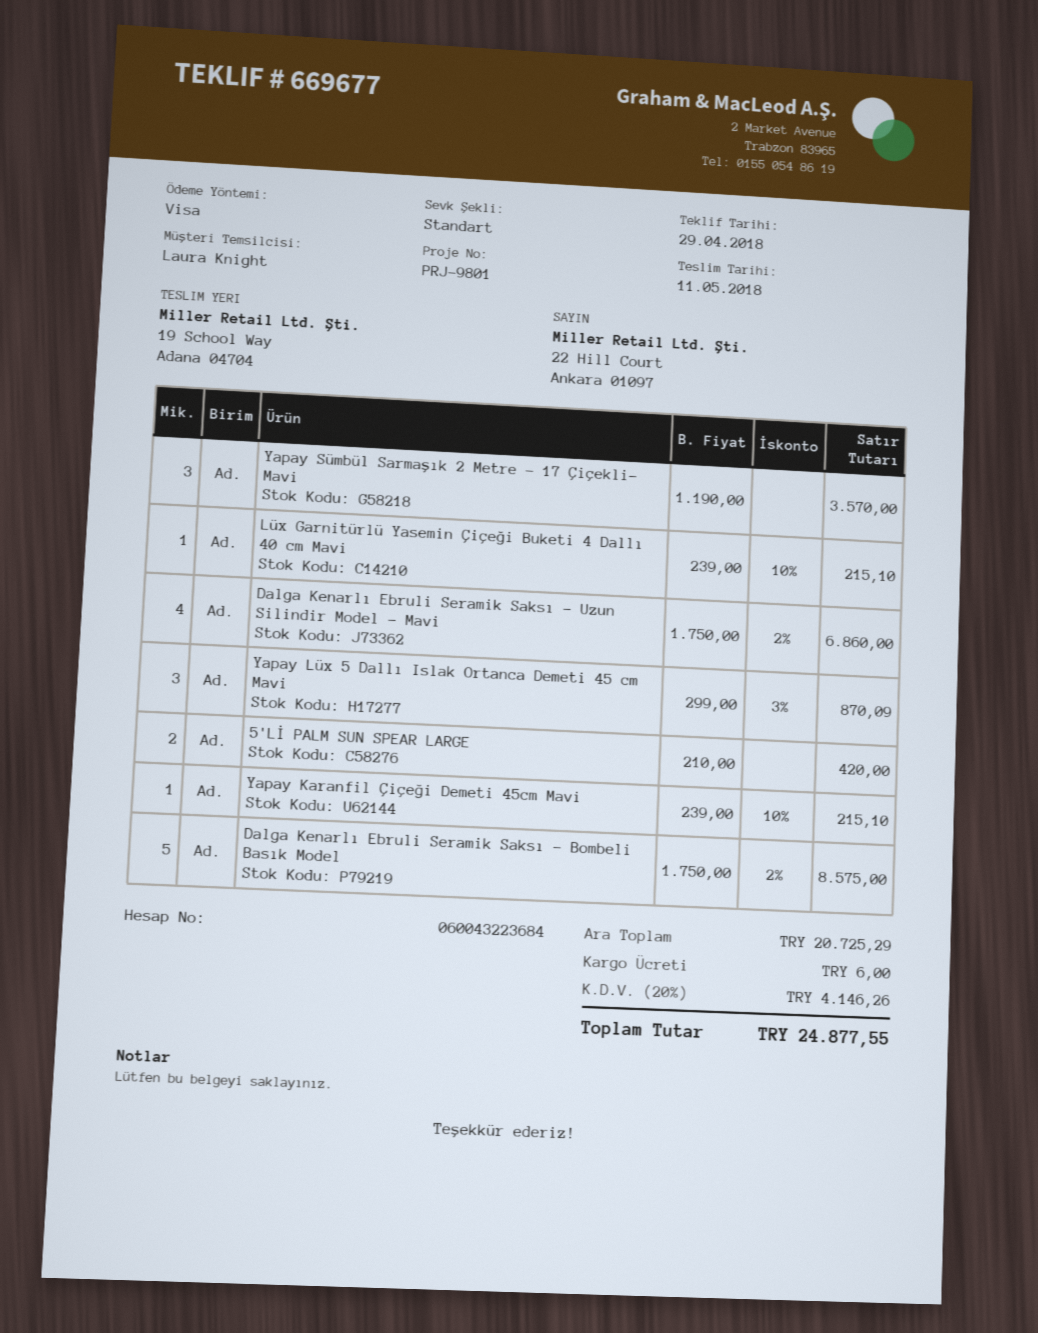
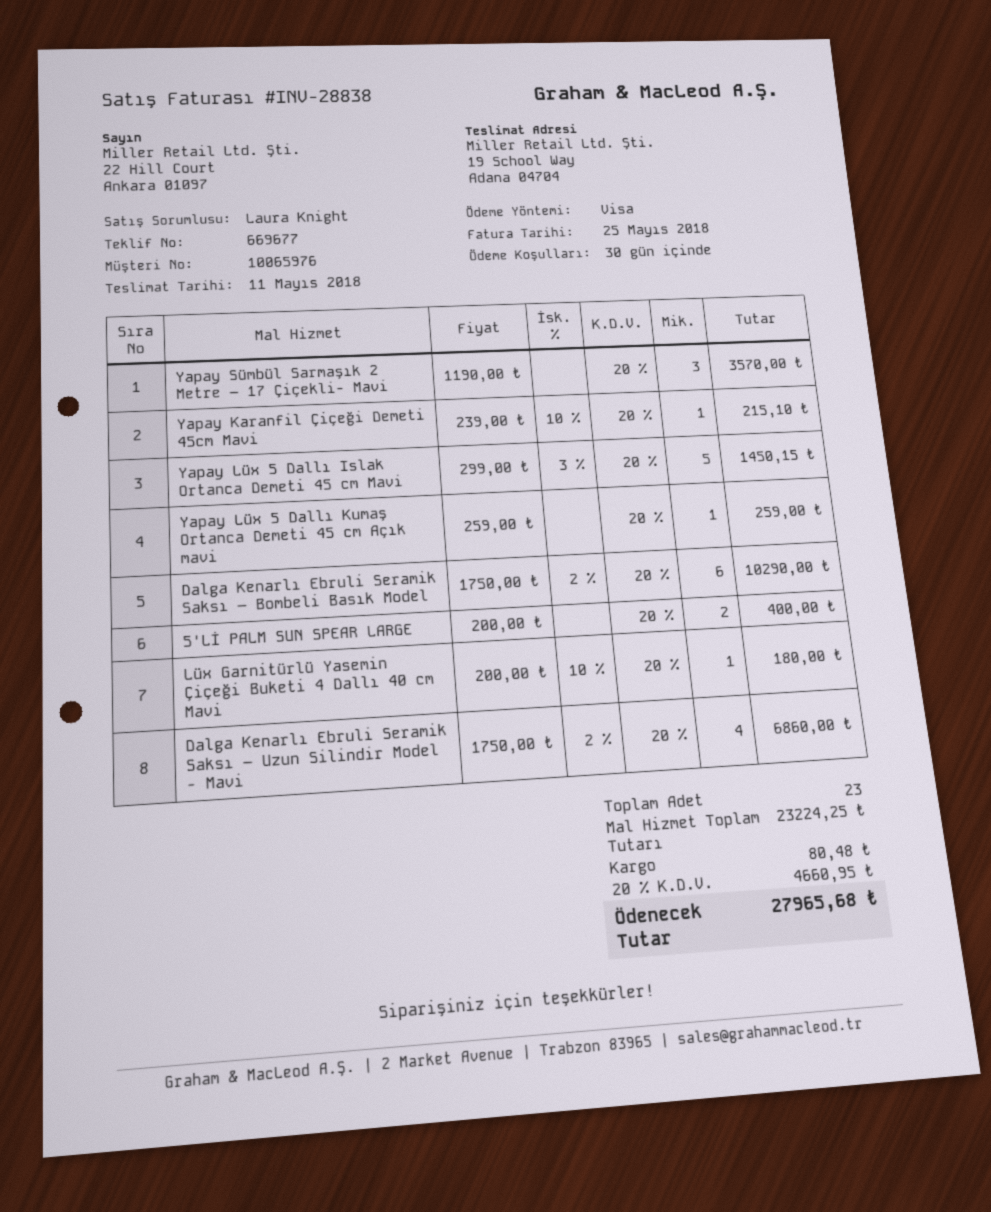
Lüx Garnitürlü Yasemin Çiçeği Buketi 4 Dallı 40 cm Mavi: 1 x 239.00 - 10% = 215.10 -> 1 x 200.00 - 10% = 180.00
Yapay Lüx 5 Dallı Islak Ortanca Demeti 45 cm Mavi: 3 x 299.00 - 3% = 870.09 -> 5 x 299.00 - 3% = 1450.15
5'Lİ PALM SUN SPEAR LARGE: 2 x 210.00 = 420.00 -> 2 x 200.00 = 400.00
Dalga Kenarlı Ebruli Seramik Saksı – Bombeli Basık Model: 5 x 1750.00 - 2% = 8575.00 -> 6 x 1750.00 - 2% = 10290.00
Yapay Lüx 5 Dallı Kumaş Ortanca Demeti 45 cm Açık mavi: none -> 1 x 259.00 = 259.00
subtotal: 20725.29 -> 23224.25
shipping: 6.00 -> 80.48
tax: 20% = 4146.26 -> 20% = 4660.95
total: 24877.55 -> 27965.68

